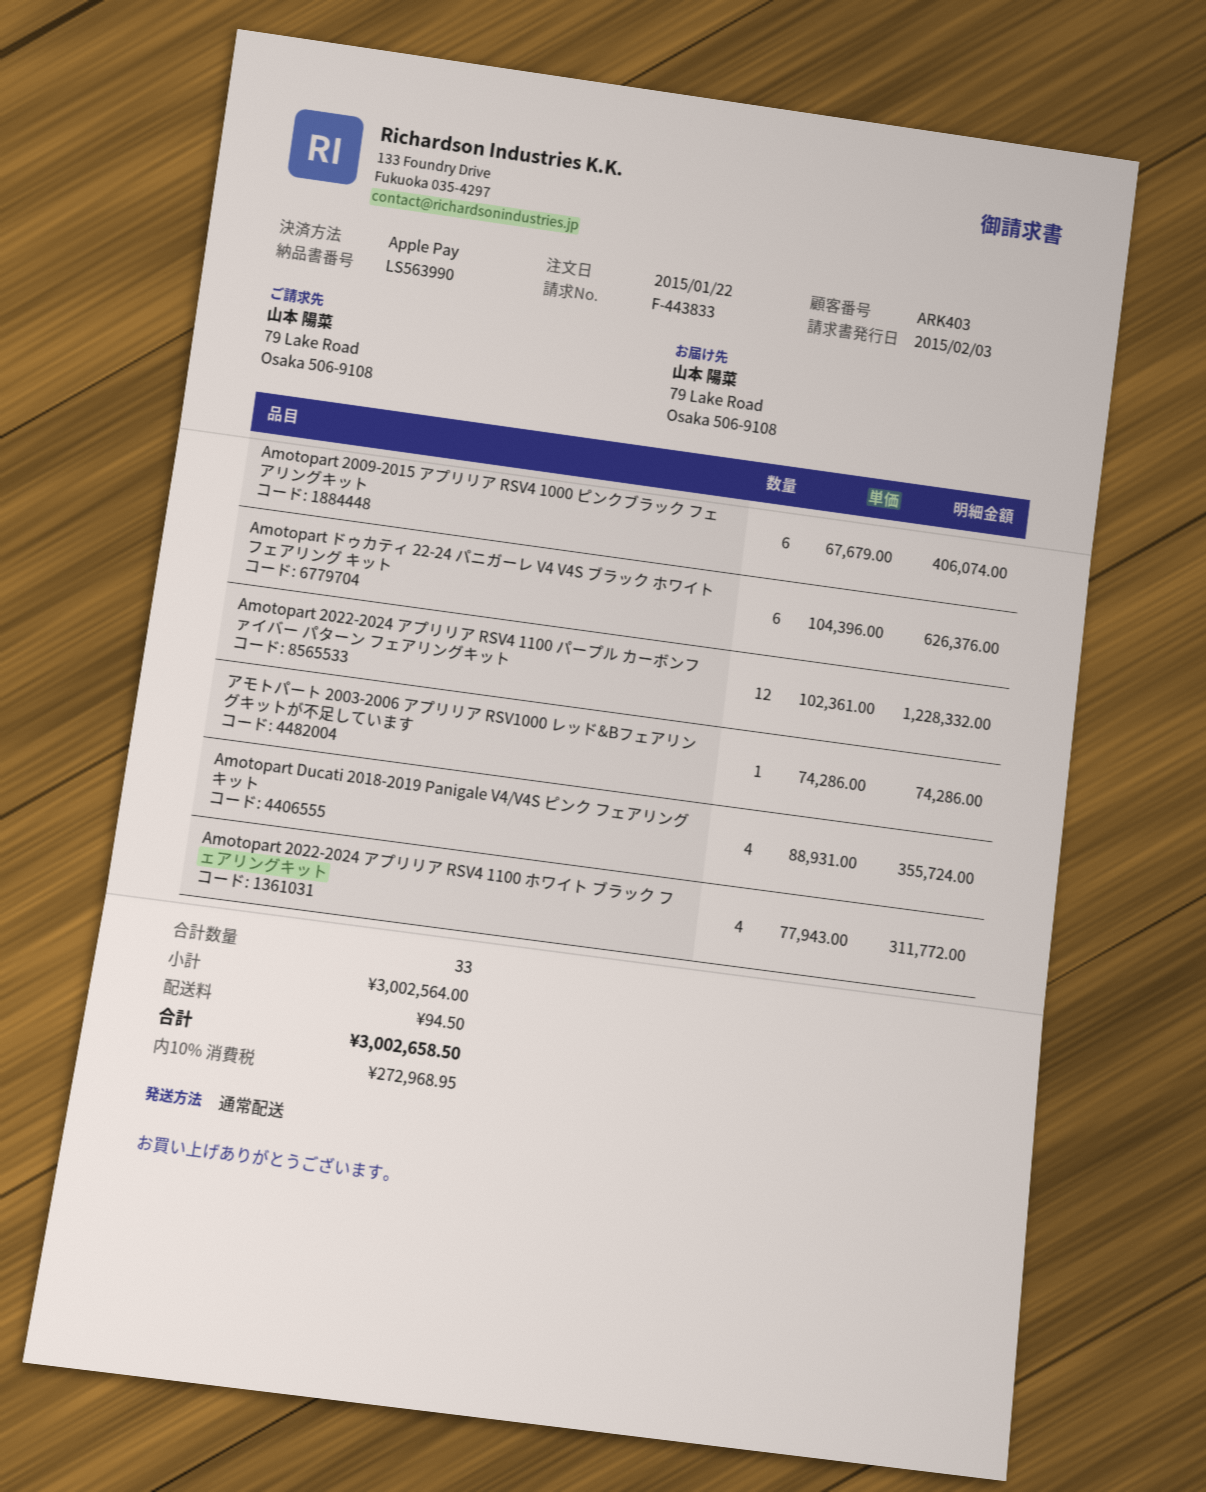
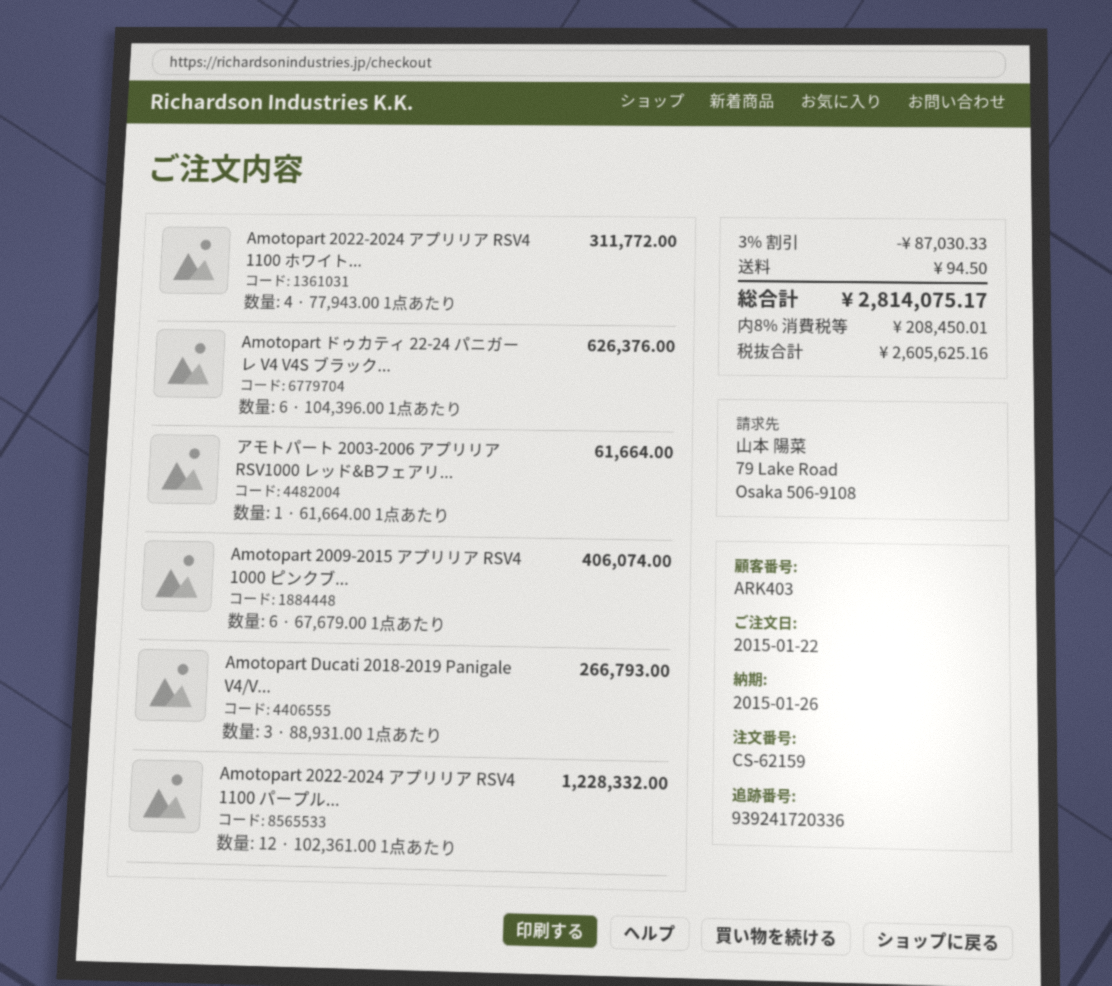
アモトパート 2003-2006 アプリリア RSV1000 レッド&Bフェアリングキットが不足しています: 1 x 74286.00 = 74286.00 -> 1 x 61664.00 = 61664.00
Amotopart Ducati 2018-2019 Panigale V4/V4S ピンク フェアリングキット: 4 x 88931.00 = 355724.00 -> 3 x 88931.00 = 266793.00
discount: none -> 3% = 87030.33
tax: 10% = 272968.95 -> 8% = 208450.01
total: 3002658.50 -> 2814075.17

